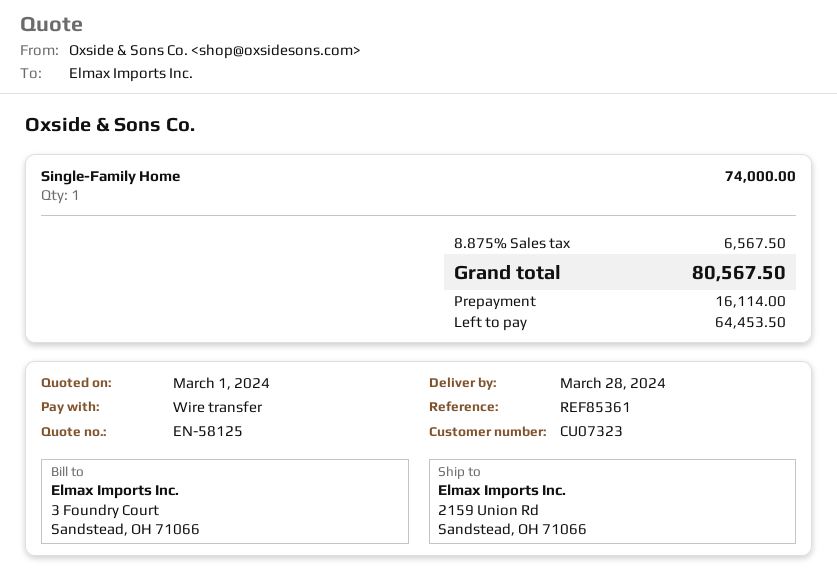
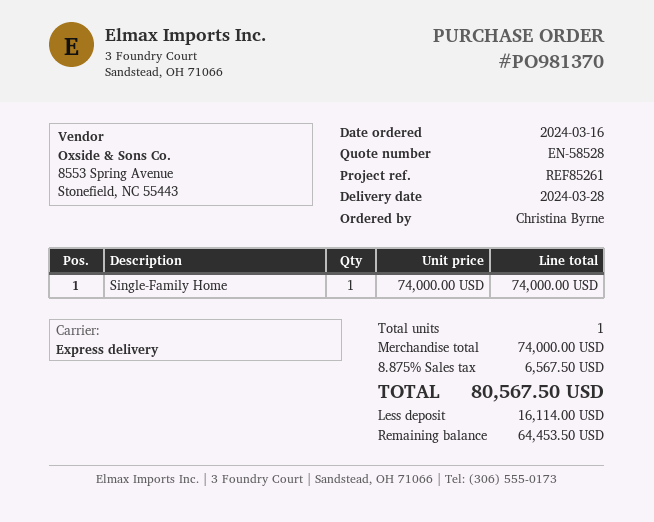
quote number: EN-58125 -> EN-58528
reference: REF85361 -> REF85261

